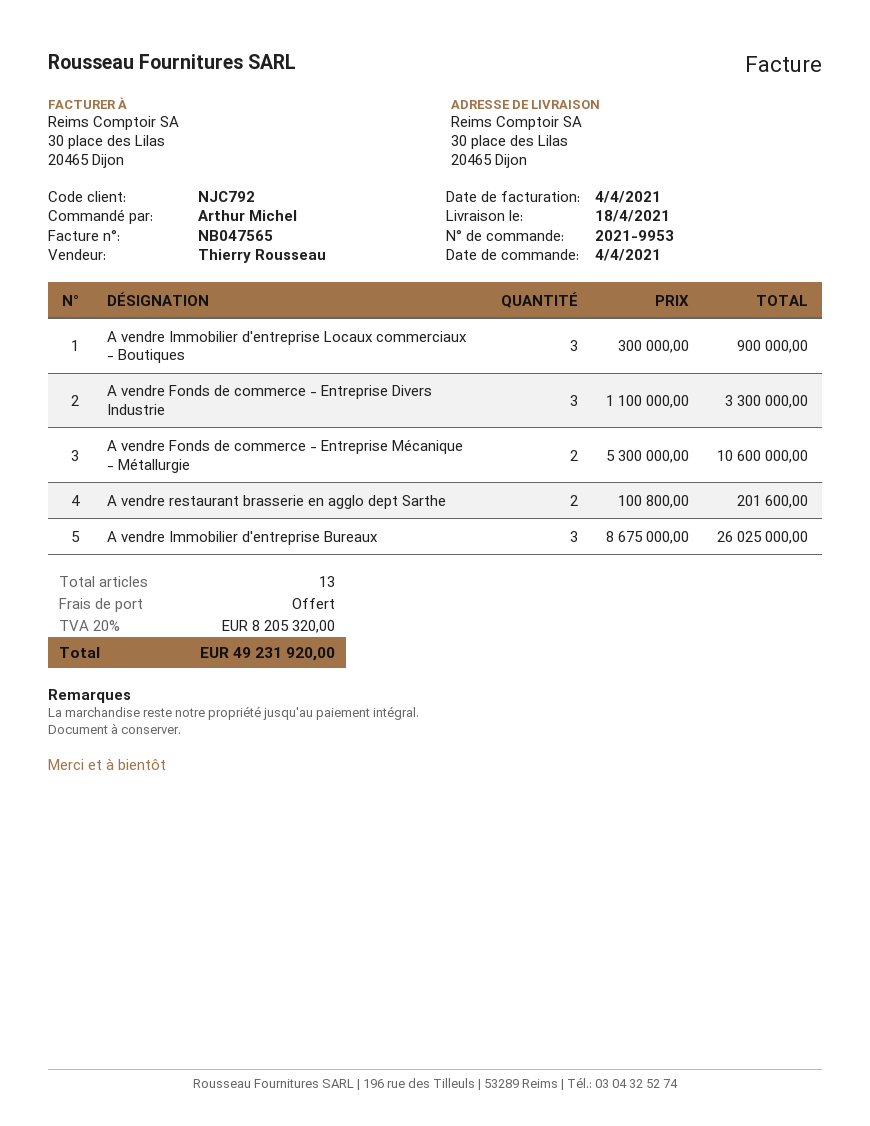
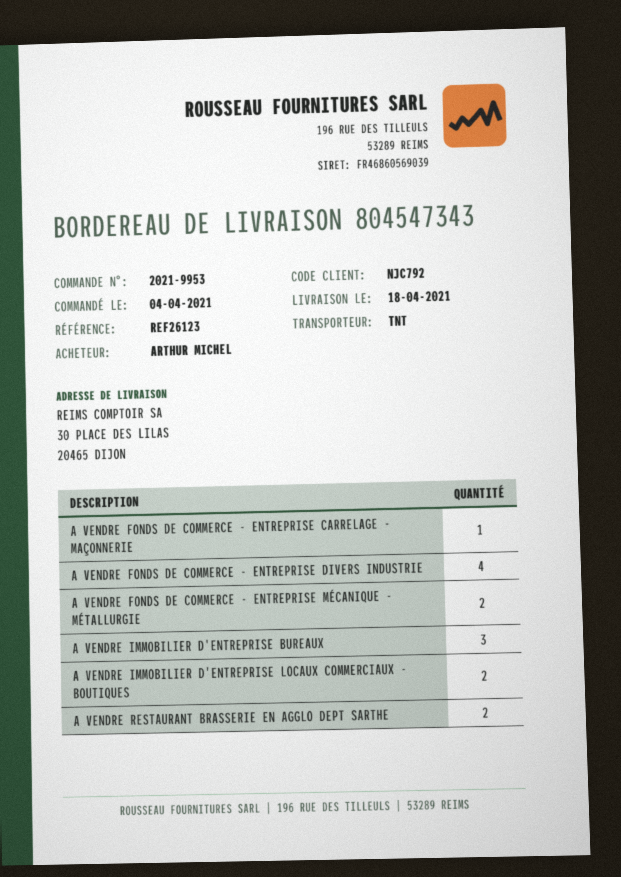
A vendre Immobilier d'entreprise Locaux commerciaux - Boutiques: 3 -> 2
A vendre Fonds de commerce - Entreprise Divers Industrie: 3 -> 4
A VENDRE FONDS DE COMMERCE - ENTREPRISE CARRELAGE - MAÇONNERIE: none -> 1

